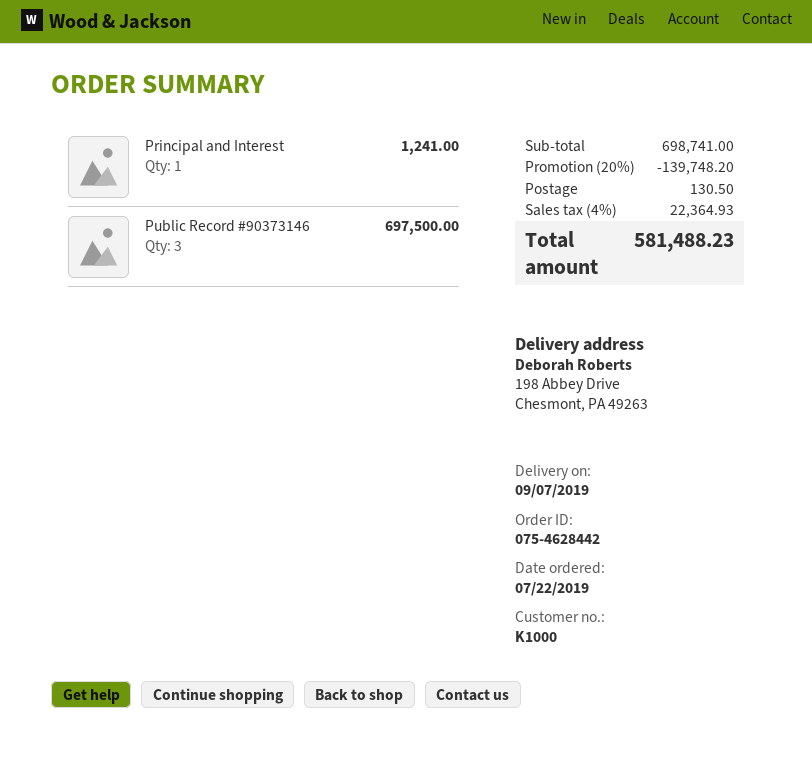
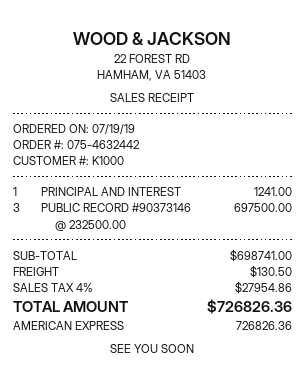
order number: 075-4628442 -> 075-4632442
order date: 2019-07-22 -> 2019-07-19
discount: 20% = 139748.20 -> none
tax: 4% = 22364.93 -> 4% = 27954.86
total: 581488.23 -> 726826.36

